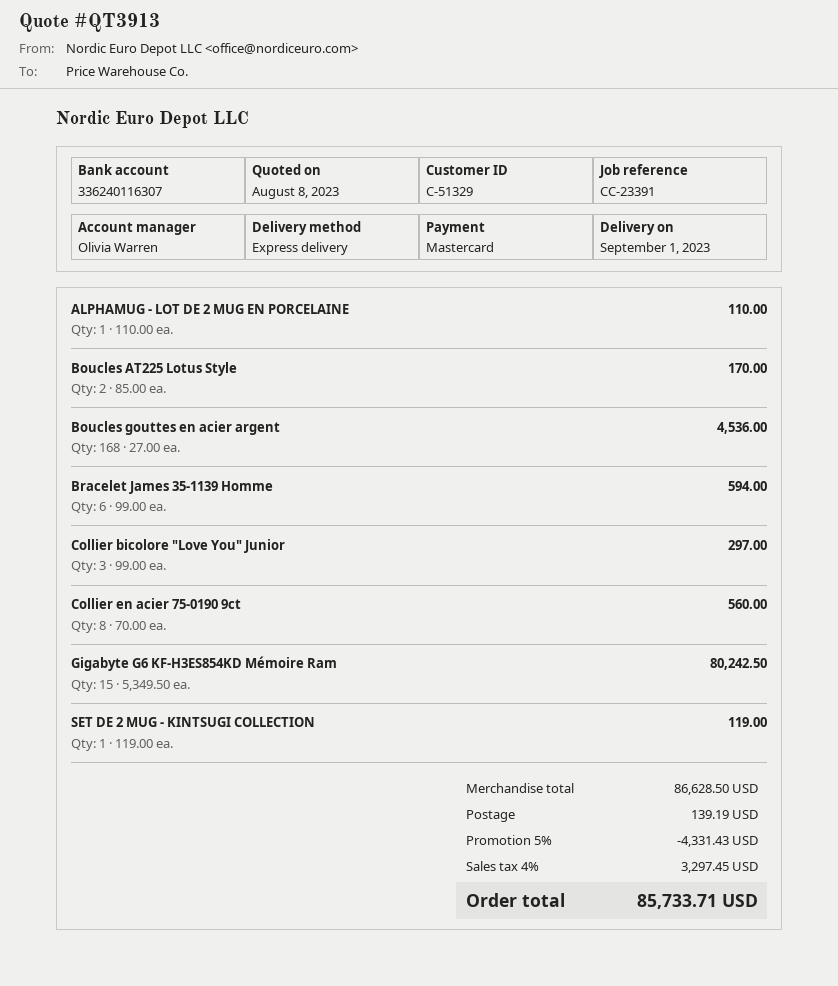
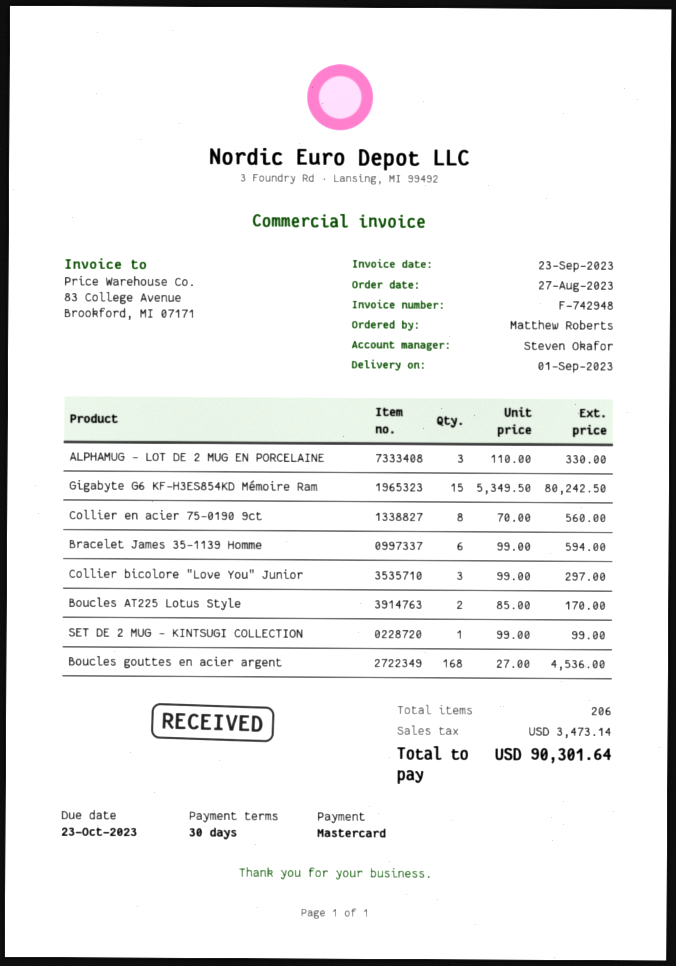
sales rep: Olivia Warren -> Steven Okafor
ALPHAMUG - LOT DE 2 MUG EN PORCELAINE: 1 x 110.00 = 110.00 -> 3 x 110.00 = 330.00
SET DE 2 MUG - KINTSUGI COLLECTION: 1 x 119.00 = 119.00 -> 1 x 99.00 = 99.00
discount: 5% = 4331.43 -> none
shipping: 139.19 -> none
tax: 3297.45 -> 3473.14
total: 85733.71 -> 90301.64

